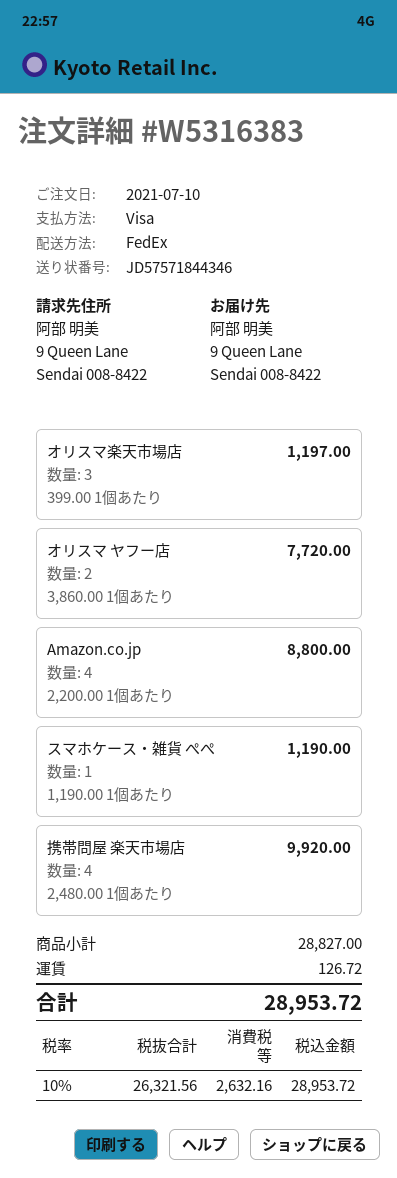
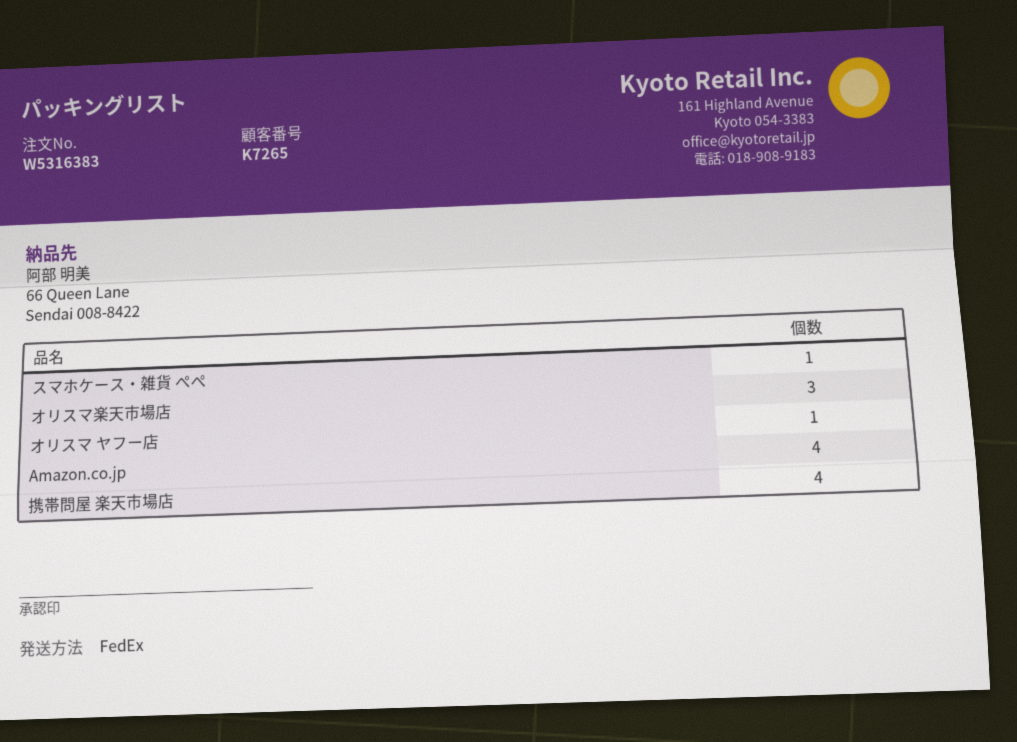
ship to: 9 Queen Lane, Sendai 008-8422 -> 66 Queen Lane, Sendai 008-8422
オリスマ ヤフー店: 2 -> 1

